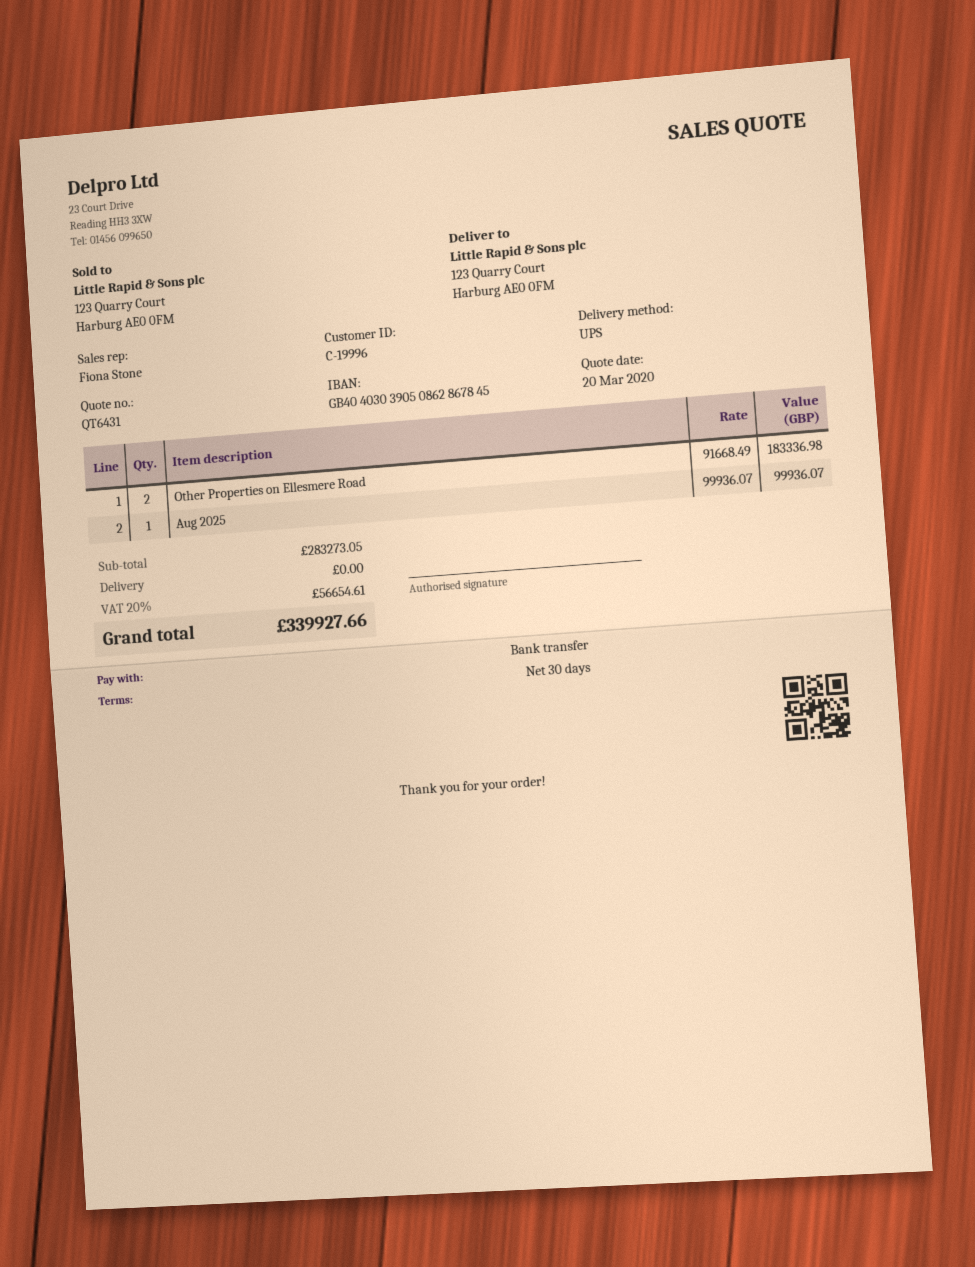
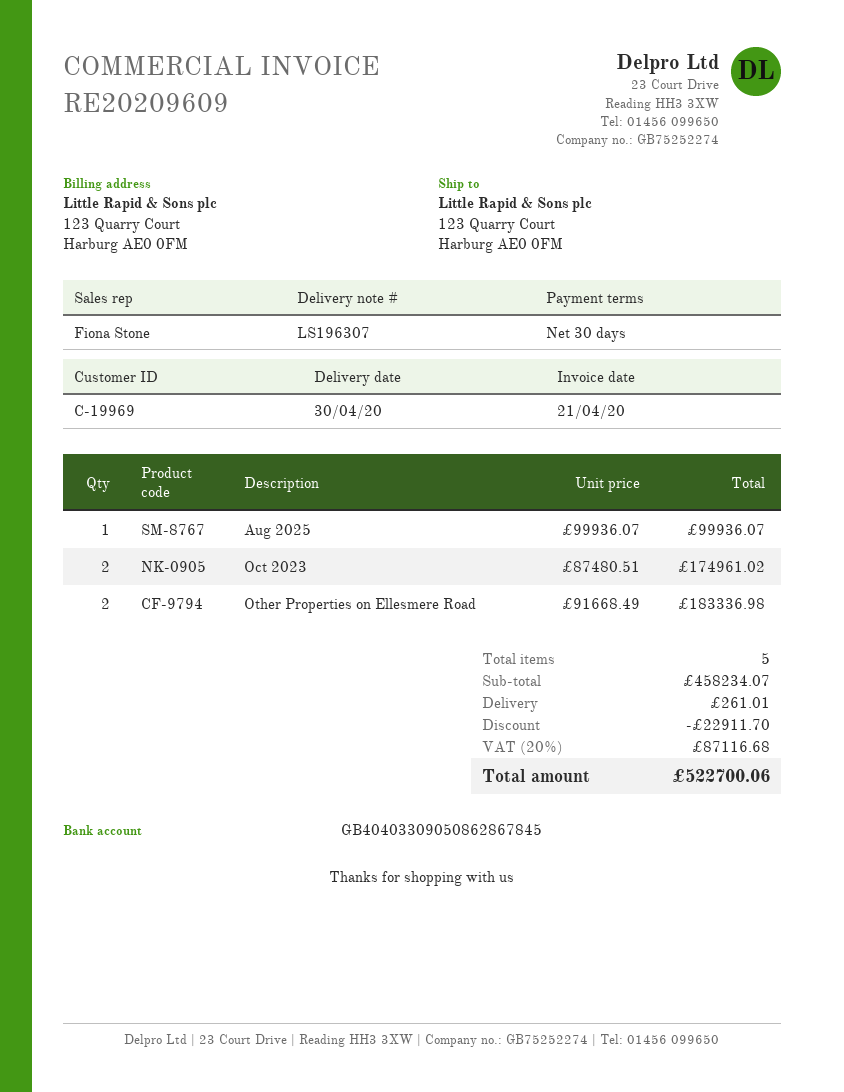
customer number: C-19996 -> C-19969
bank account: GB40403039050862867845 -> GB40403309050862867845
Oct 2023: none -> 2 x 87480.51 = 174961.02
subtotal: 283273.05 -> 458234.07
discount: none -> 22911.70
shipping: 0.00 -> 261.01
tax: 20% = 56654.61 -> 20% = 87116.68
total: 339927.66 -> 522700.06

